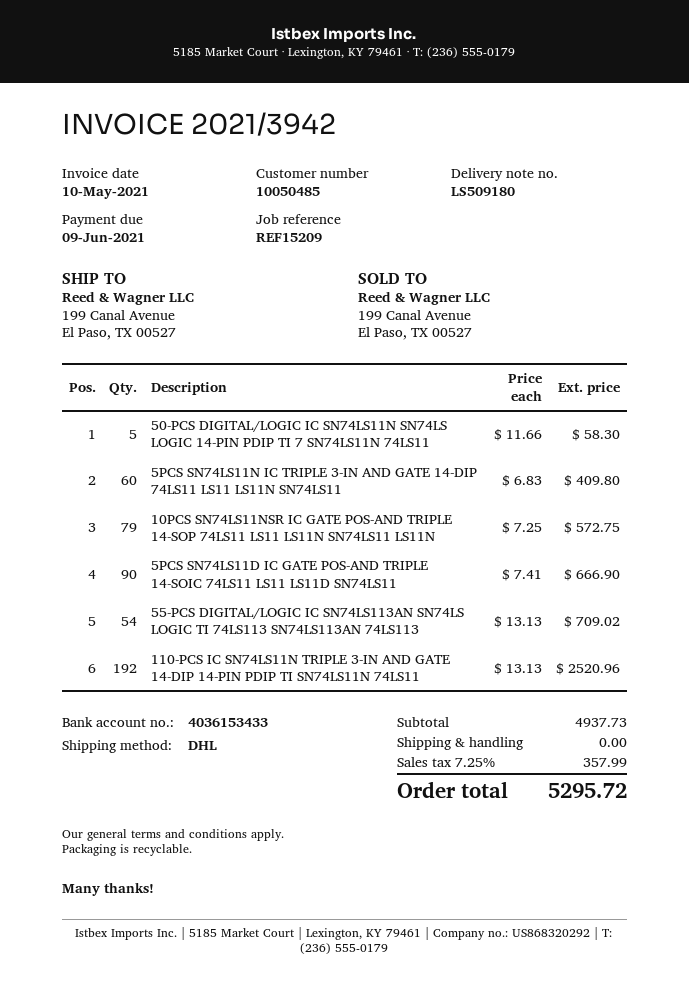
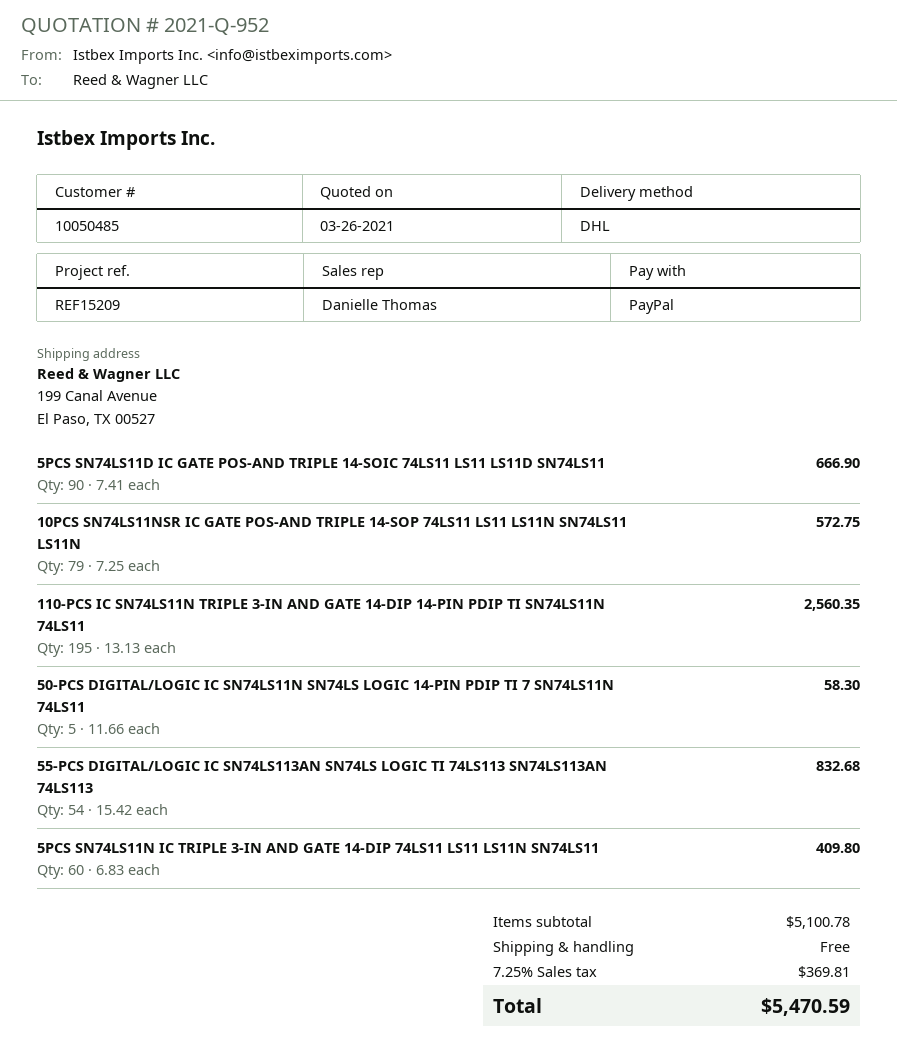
55-PCS DIGITAL/LOGIC IC SN74LS113AN SN74LS LOGIC TI 74LS113 SN74LS113AN 74LS113: 54 x 13.13 = 709.02 -> 54 x 15.42 = 832.68
110-PCS IC SN74LS11N TRIPLE 3-IN AND GATE 14-DIP 14-PIN PDIP TI SN74LS11N 74LS11: 192 x 13.13 = 2520.96 -> 195 x 13.13 = 2560.35
subtotal: 4937.73 -> 5100.78
tax: 7.25% = 357.99 -> 7.25% = 369.81
total: 5295.72 -> 5470.59

